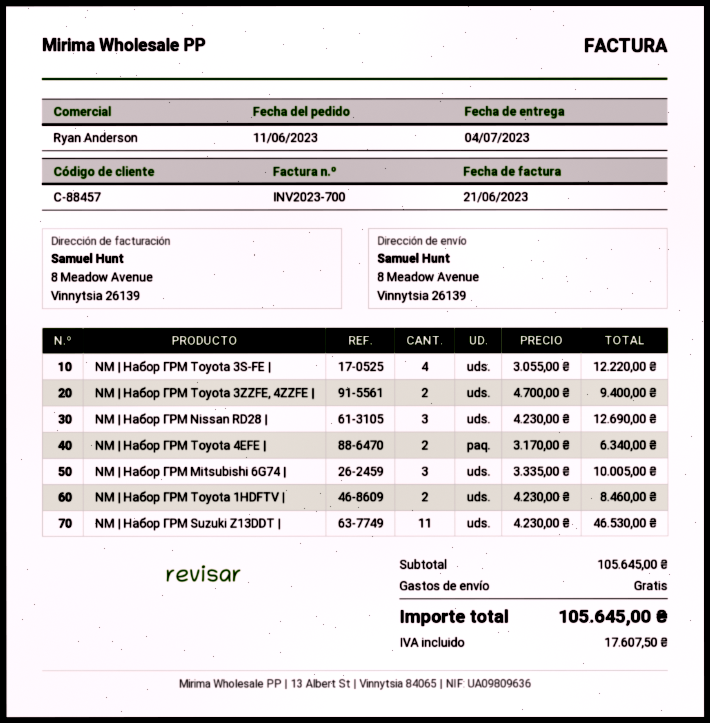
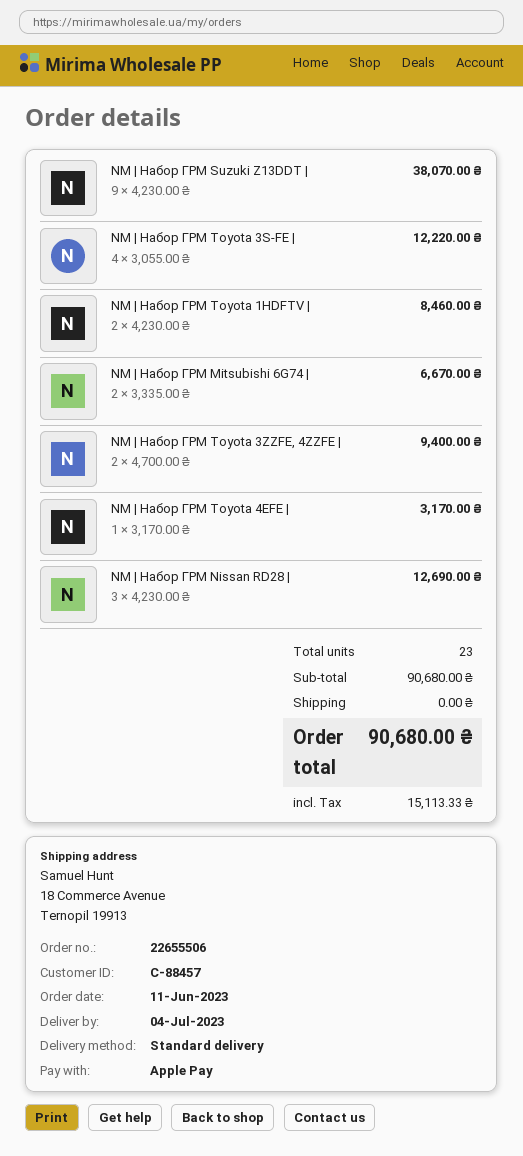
ship to: 8 Meadow Avenue, Vinnytsia 26139 -> 18 Commerce Avenue, Ternopil 19913
NM | Набор ГРМ Toyota 4EFE |: 2 x 3170.00 = 6340.00 -> 1 x 3170.00 = 3170.00
NM | Набор ГРМ Mitsubishi 6G74 |: 3 x 3335.00 = 10005.00 -> 2 x 3335.00 = 6670.00
NM | Набор ГРМ Suzuki Z13DDT |: 11 x 4230.00 = 46530.00 -> 9 x 4230.00 = 38070.00
subtotal: 105645.00 -> 90680.00
tax: 17607.50 -> 15113.33
total: 105645.00 -> 90680.00

